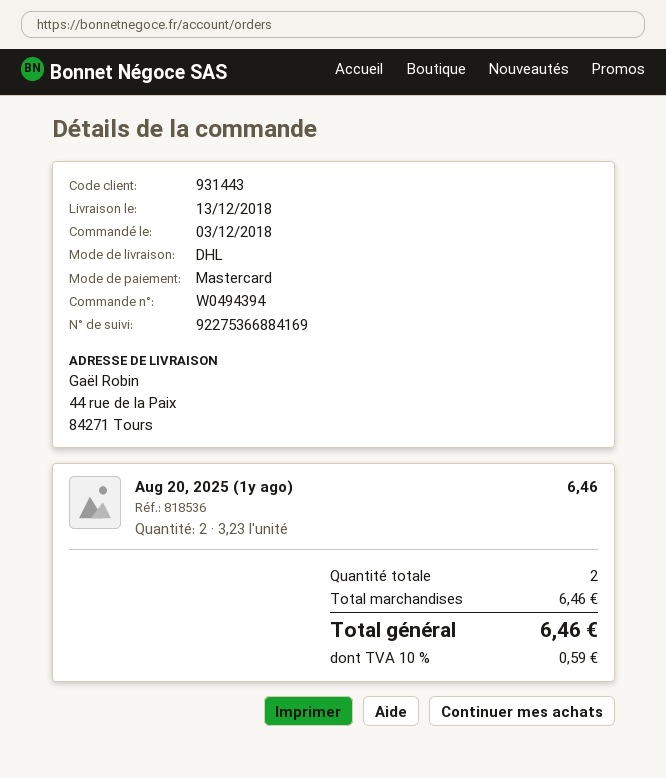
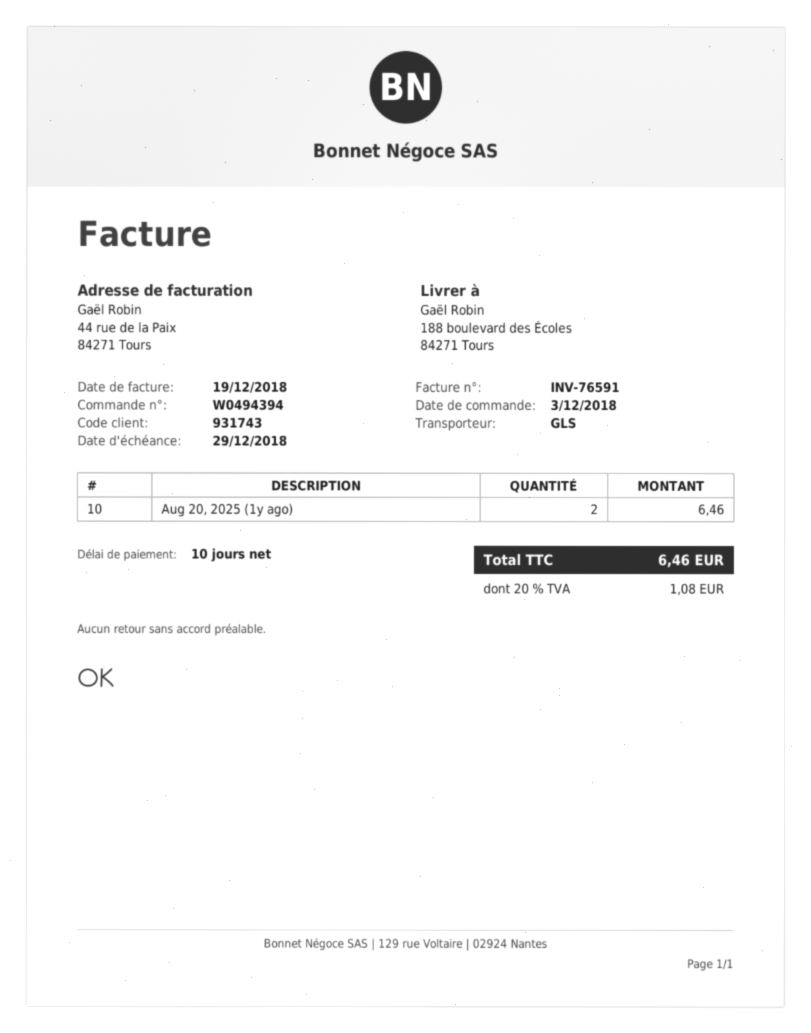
customer number: 931443 -> 931743
shipping method: DHL -> GLS
ship to: 44 rue de la Paix, 84271 Tours -> 188 boulevard des Écoles, 84271 Tours
tax: 10% = 0.59 -> 20% = 1.08

